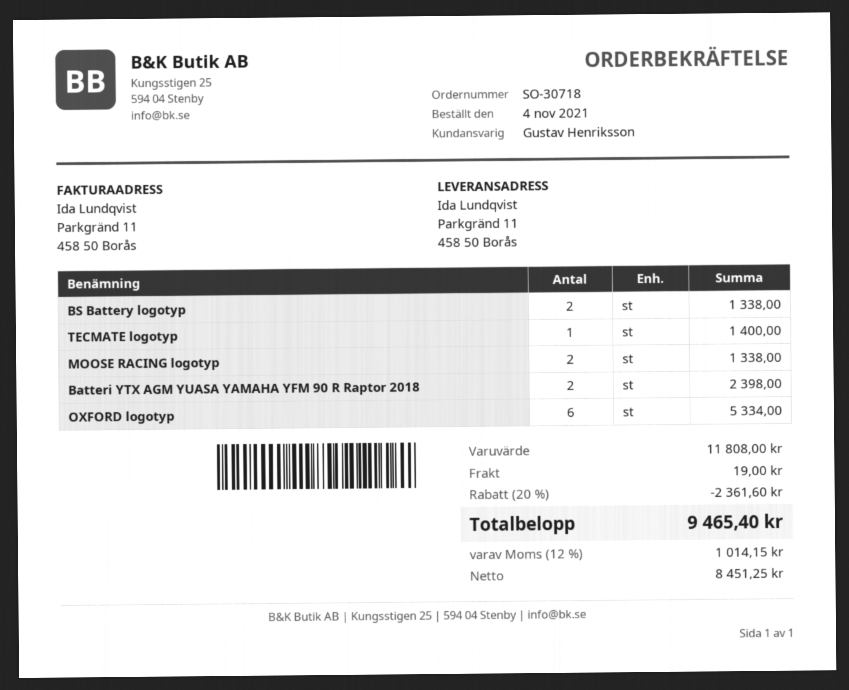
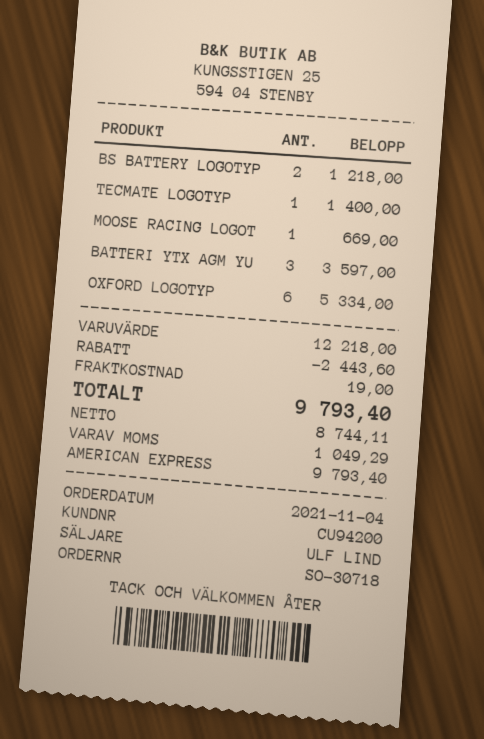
sales rep: Gustav Henriksson -> ULF LIND
BS Battery logotyp: 2 for 1338.00 -> 2 for 1218.00
MOOSE RACING logotyp: 2 for 1338.00 -> 1 for 669.00
Batteri YTX AGM YUASA YAMAHA YFM 90 R Raptor 2018: 2 for 2398.00 -> 3 for 3597.00
subtotal: 11808.00 -> 12218.00
discount: 2361.60 -> 2443.60
net: 8451.25 -> 8744.11
tax: 1014.15 -> 1049.29
total: 9465.40 -> 9793.40

